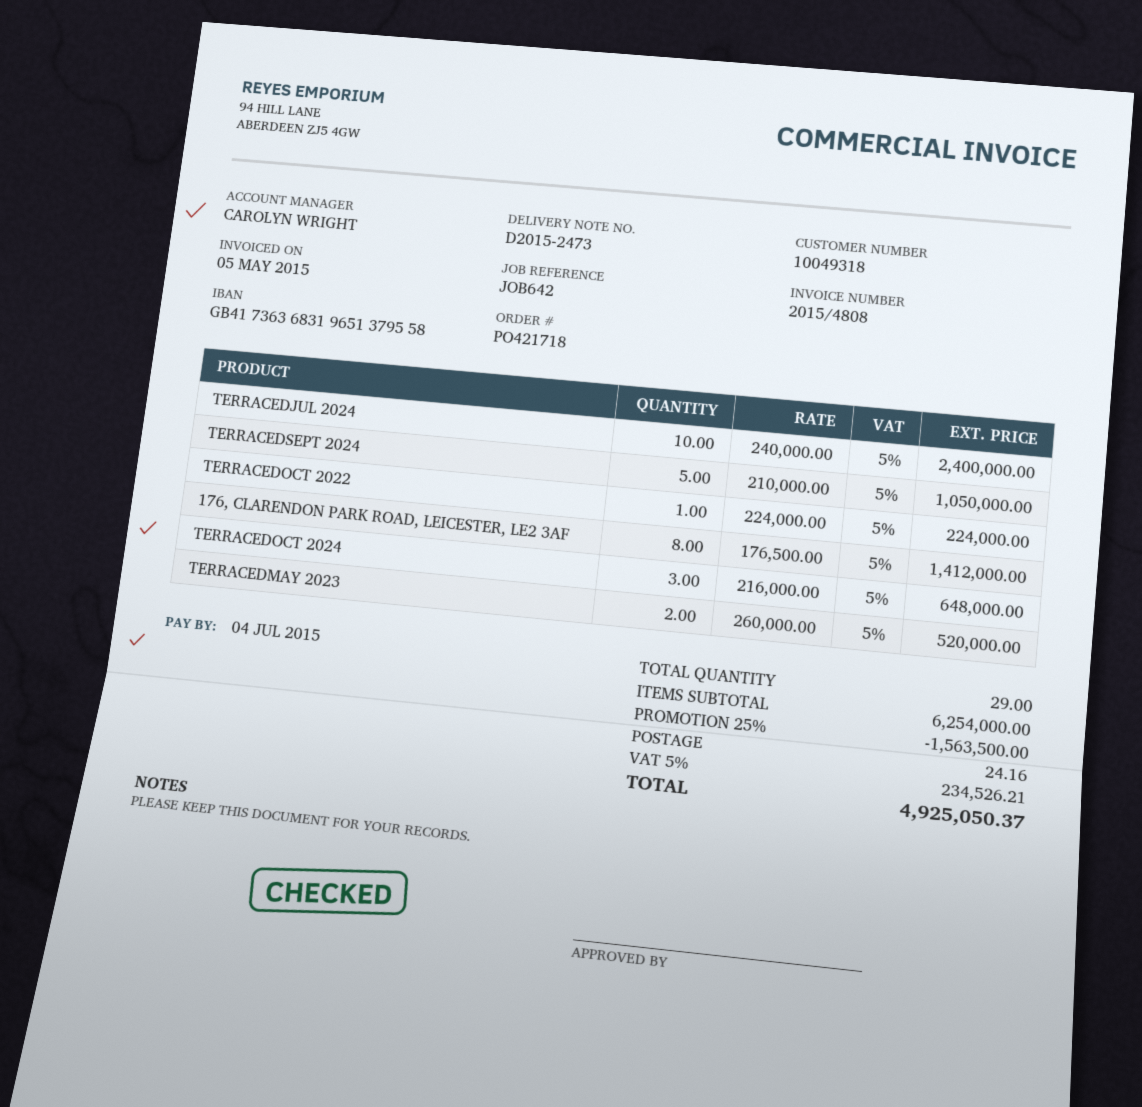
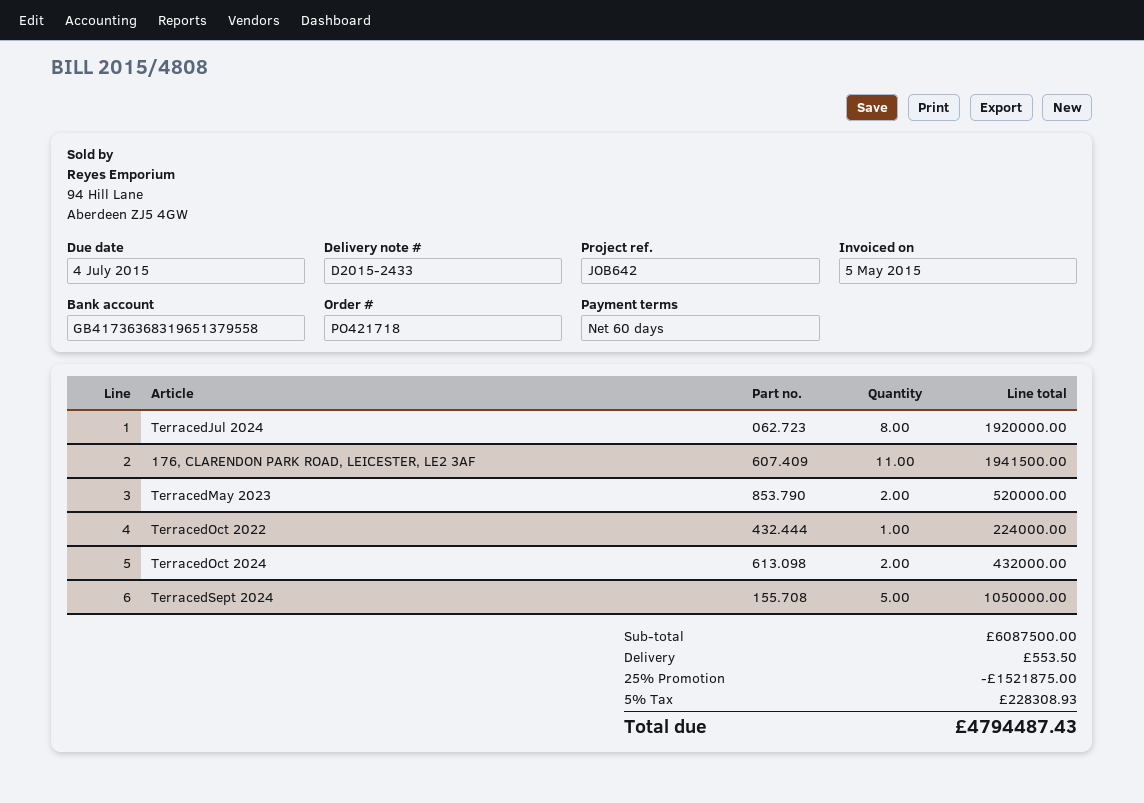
delivery note number: D2015-2473 -> D2015-2433
TERRACEDJUL 2024: 10 for 2400000.00 -> 8 for 1920000.00
176, CLARENDON PARK ROAD, LEICESTER, LE2 3AF: 8 for 1412000.00 -> 11 for 1941500.00
TERRACEDOCT 2024: 3 for 648000.00 -> 2 for 432000.00
subtotal: 6254000.00 -> 6087500.00
discount: 25% = 1563500.00 -> 25% = 1521875.00
shipping: 24.16 -> 553.50
tax: 5% = 234526.21 -> 5% = 228308.93
total: 4925050.37 -> 4794487.43

